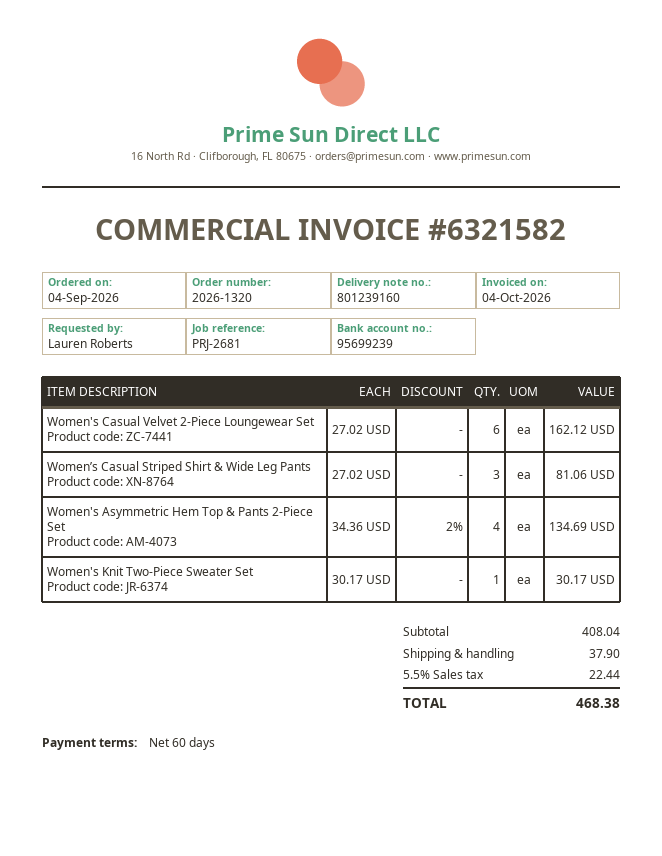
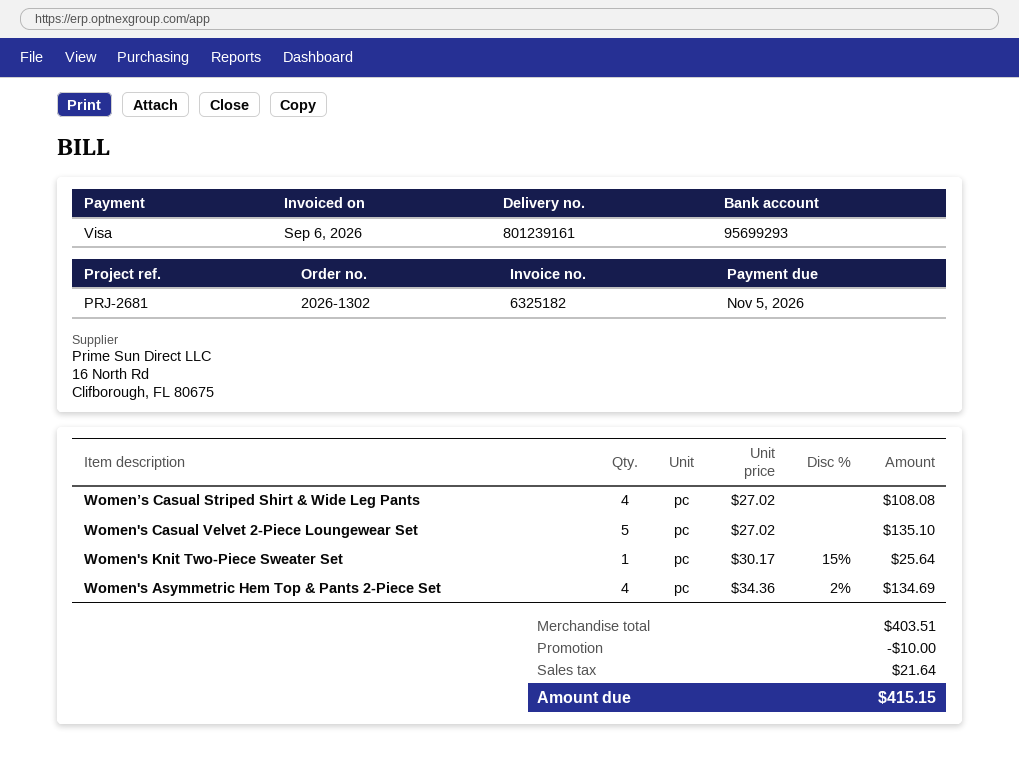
order number: 2026-1320 -> 2026-1302
delivery note number: 801239160 -> 801239161
invoice number: 6321582 -> 6325182
invoice date: 2026-10-04 -> 2026-09-06
bank account: 95699239 -> 95699293
Women's Casual Velvet 2-Piece Loungewear Set: 6 x 27.02 = 162.12 -> 5 x 27.02 = 135.10
Women’s Casual Striped Shirt & Wide Leg Pants: 3 x 27.02 = 81.06 -> 4 x 27.02 = 108.08
Women's Knit Two-Piece Sweater Set: 1 x 30.17 = 30.17 -> 1 x 30.17 - 15% = 25.64
subtotal: 408.04 -> 403.51
discount: none -> 10.00
shipping: 37.90 -> none
tax: 22.44 -> 21.64
total: 468.38 -> 415.15

